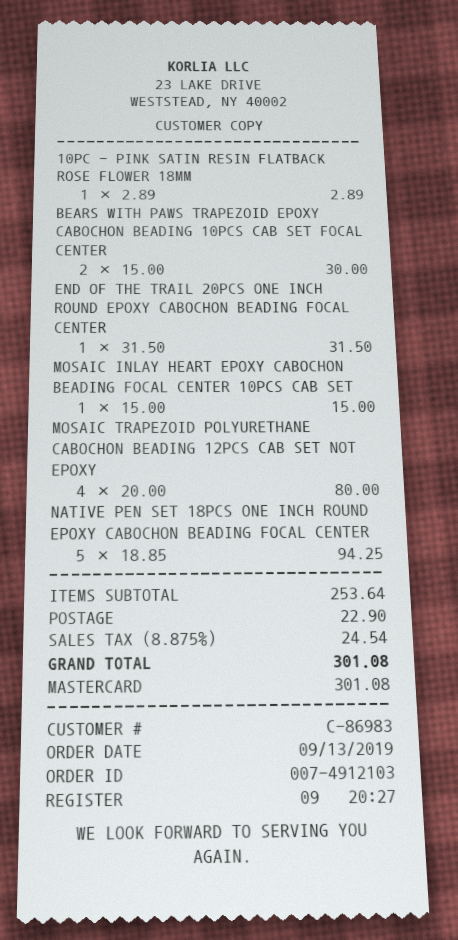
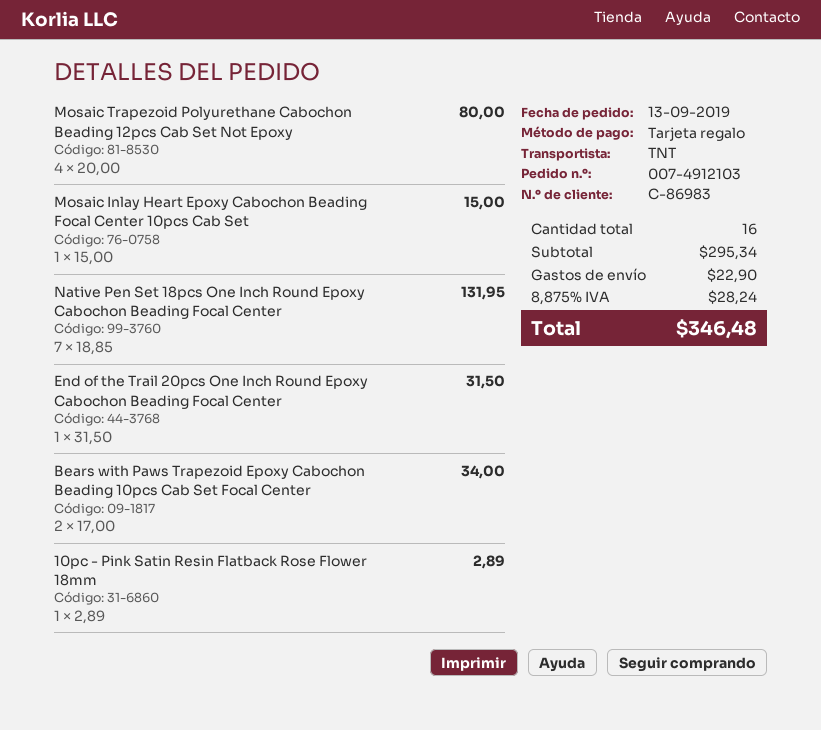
payment method: Mastercard -> gift card
BEARS WITH PAWS TRAPEZOID EPOXY CABOCHON BEADING 10PCS CAB SET FOCAL CENTER: 2 x 15.00 = 30.00 -> 2 x 17.00 = 34.00
NATIVE PEN SET 18PCS ONE INCH ROUND EPOXY CABOCHON BEADING FOCAL CENTER: 5 x 18.85 = 94.25 -> 7 x 18.85 = 131.95
subtotal: 253.64 -> 295.34
tax: 8.875% = 24.54 -> 8.875% = 28.24
total: 301.08 -> 346.48

